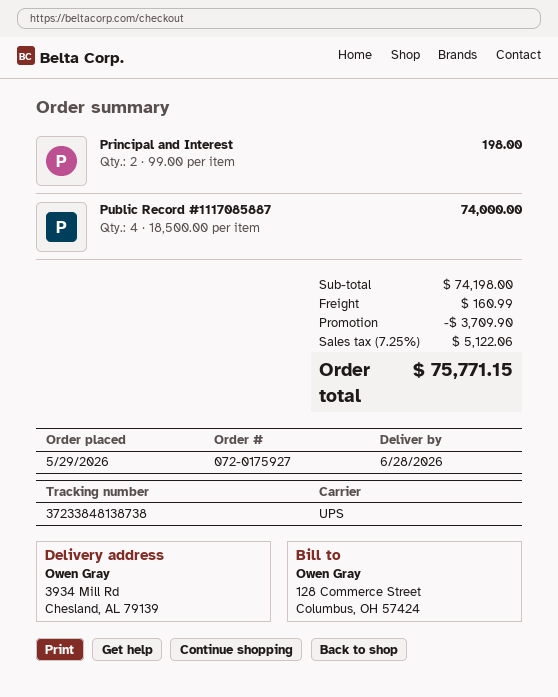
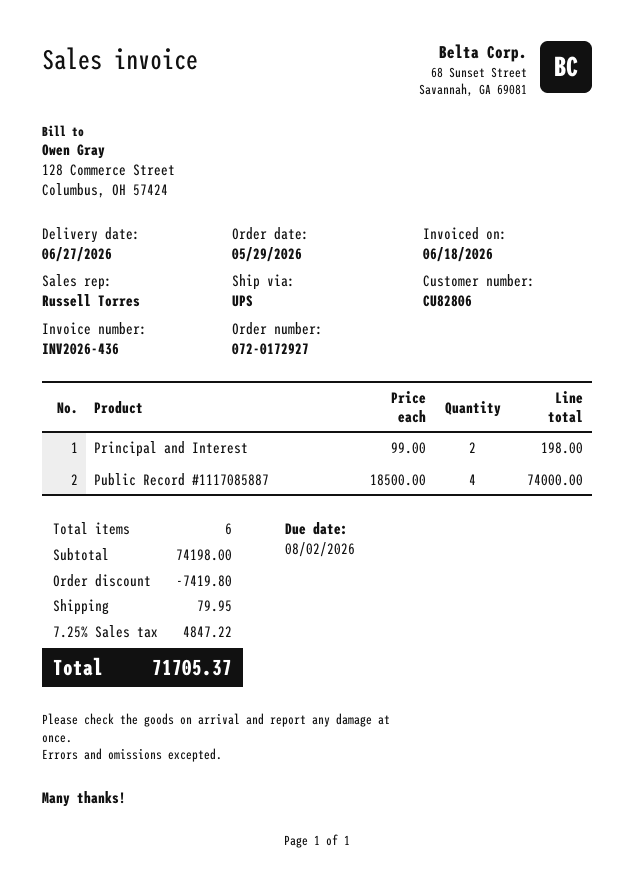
order number: 072-0175927 -> 072-0172927
delivery date: 2026-06-28 -> 2026-06-27
discount: 3709.90 -> 7419.80
shipping: 160.99 -> 79.95
tax: 7.25% = 5122.06 -> 7.25% = 4847.22
total: 75771.15 -> 71705.37

